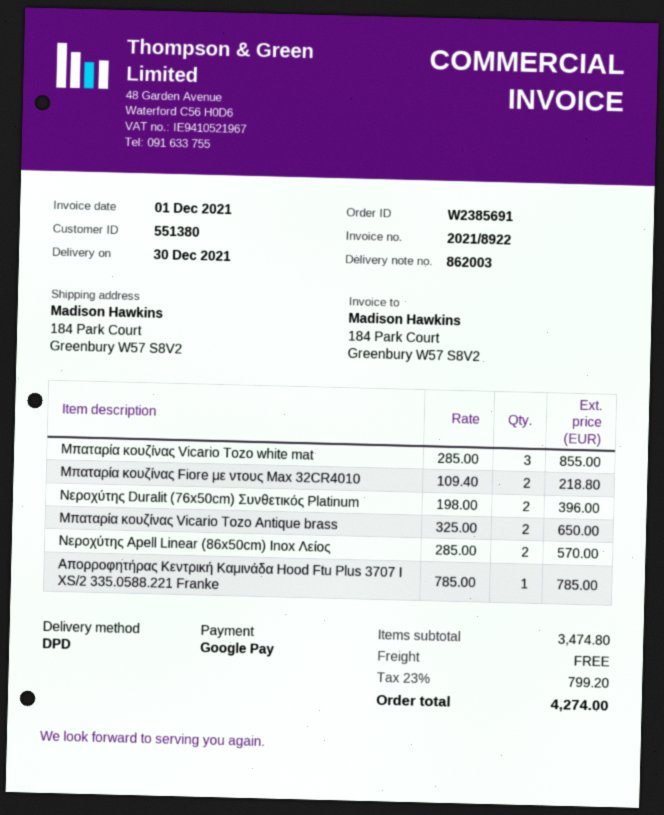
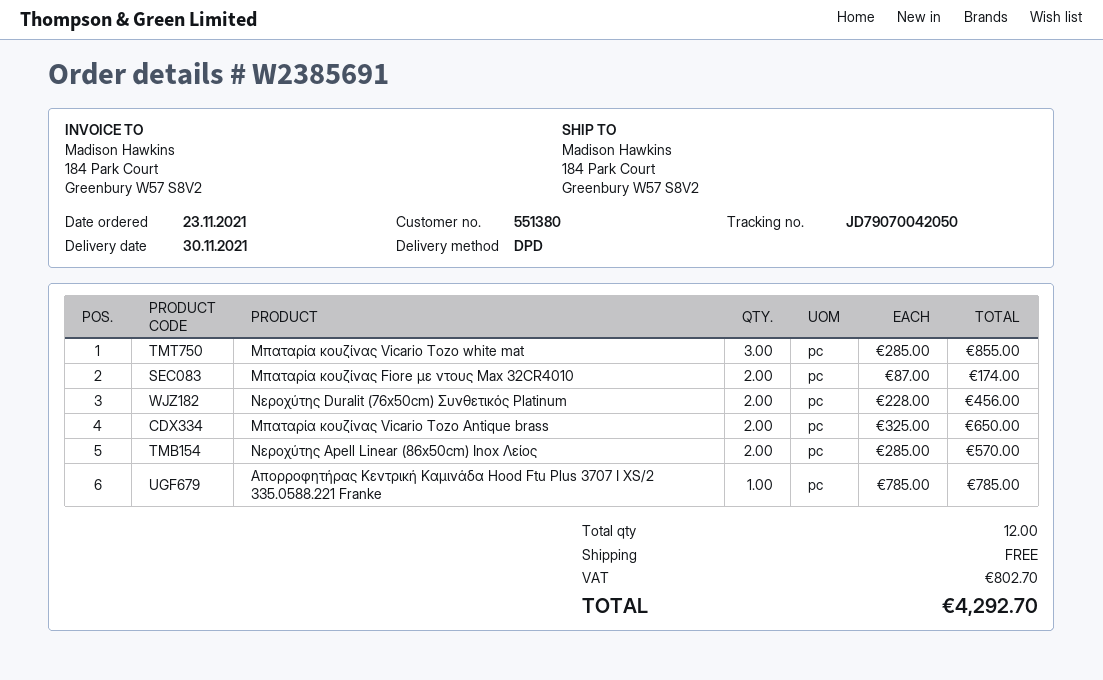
delivery date: 2021-12-30 -> 2021-11-30
Μπαταρία κουζίνας Fiore με ντους Max 32CR4010: 2 x 109.40 = 218.80 -> 2 x 87.00 = 174.00
Νεροχύτης Duralit (76x50cm) Συνθετικός Platinum: 2 x 198.00 = 396.00 -> 2 x 228.00 = 456.00
tax: 799.20 -> 802.70
total: 4274.00 -> 4292.70

